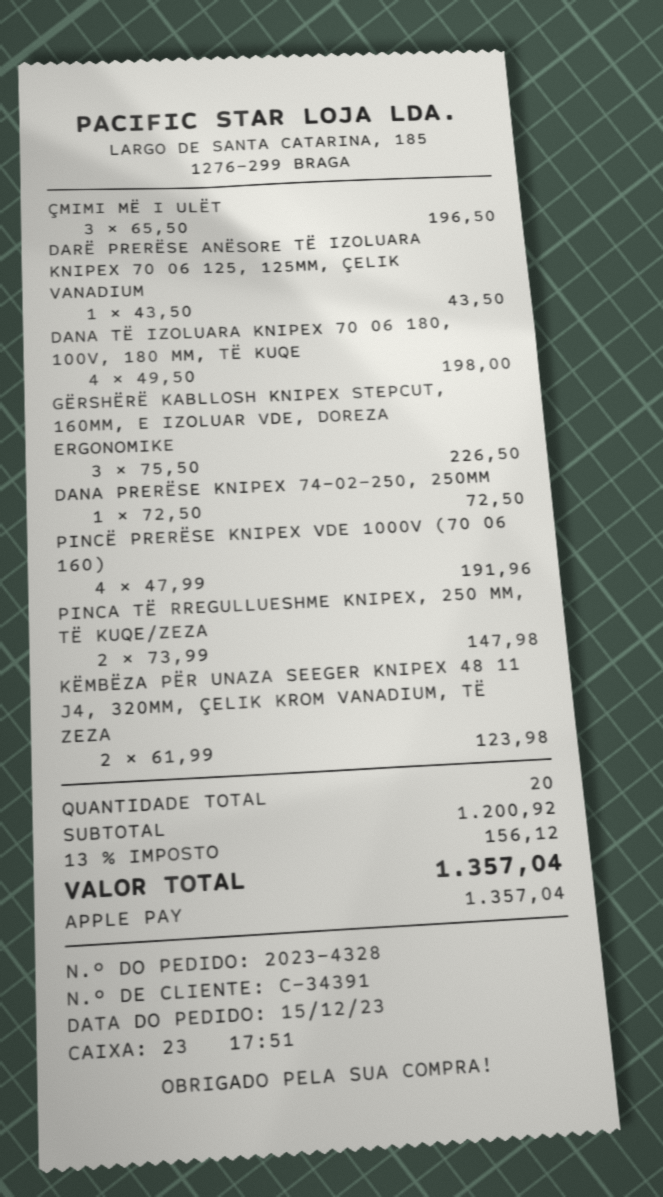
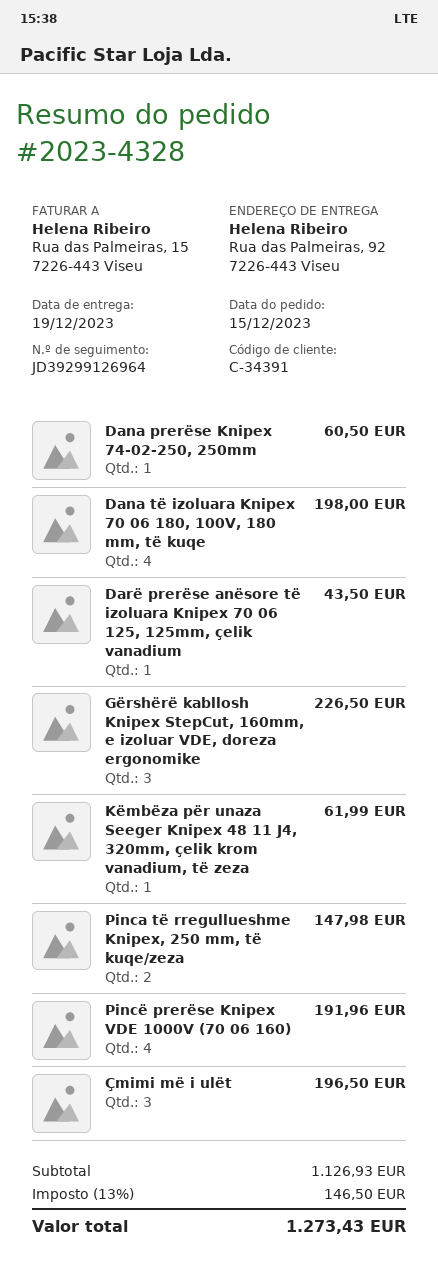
DANA PRERËSE KNIPEX 74-02-250, 250MM: 1 for 72.50 -> 1 for 60.50
KËMBËZA PËR UNAZA SEEGER KNIPEX 48 11 J4, 320MM, ÇELIK KROM VANADIUM, TË ZEZA: 2 for 123.98 -> 1 for 61.99
subtotal: 1200.92 -> 1126.93
tax: 13% = 156.12 -> 13% = 146.50
total: 1357.04 -> 1273.43

